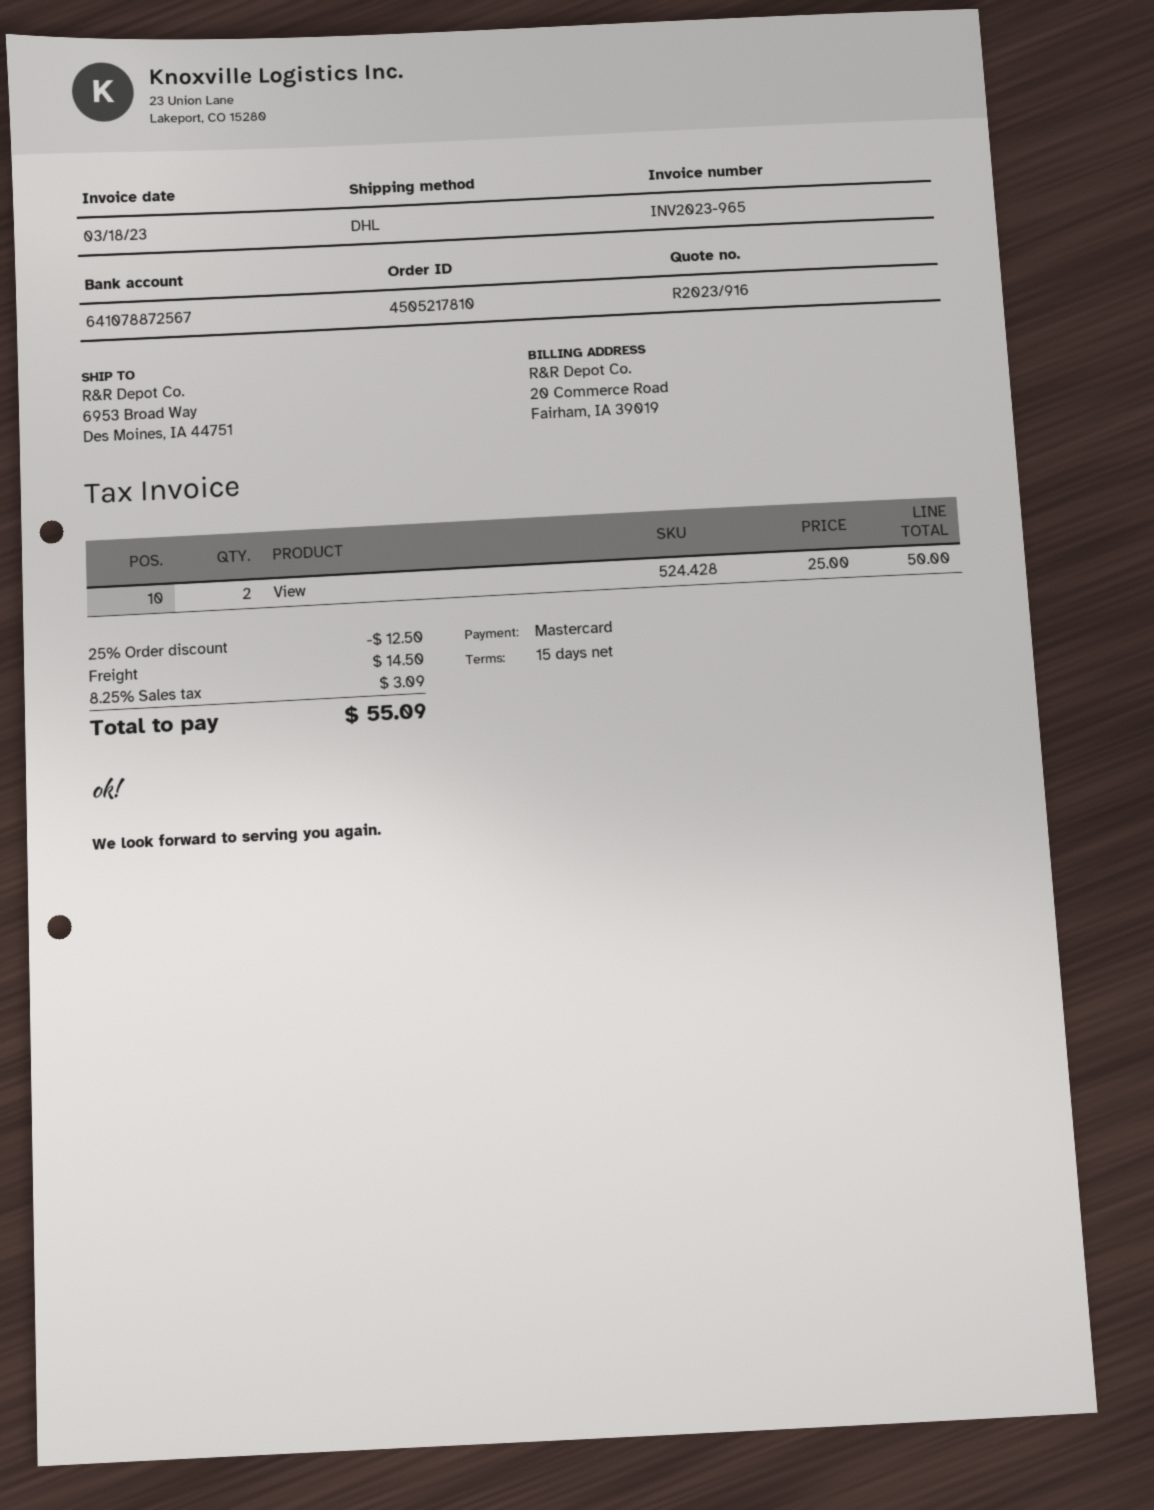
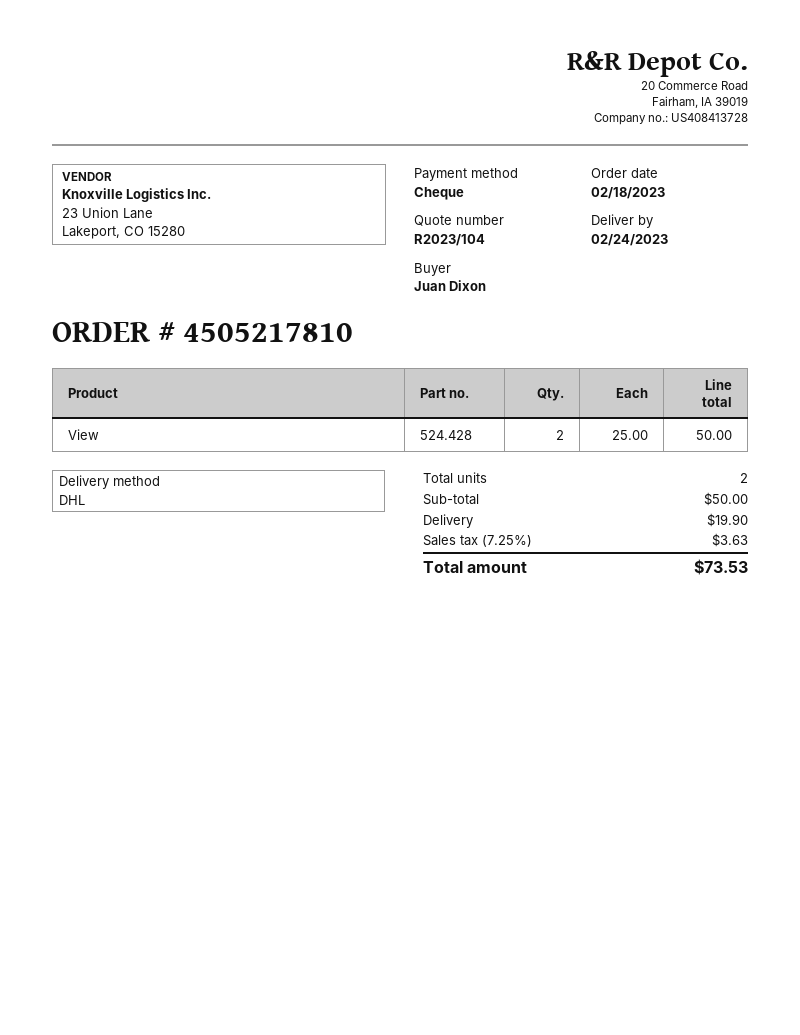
quote number: R2023/916 -> R2023/104
payment method: Mastercard -> cheque
discount: 25% = 12.50 -> none
shipping: 14.50 -> 19.90
tax: 8.25% = 3.09 -> 7.25% = 3.63
total: 55.09 -> 73.53

